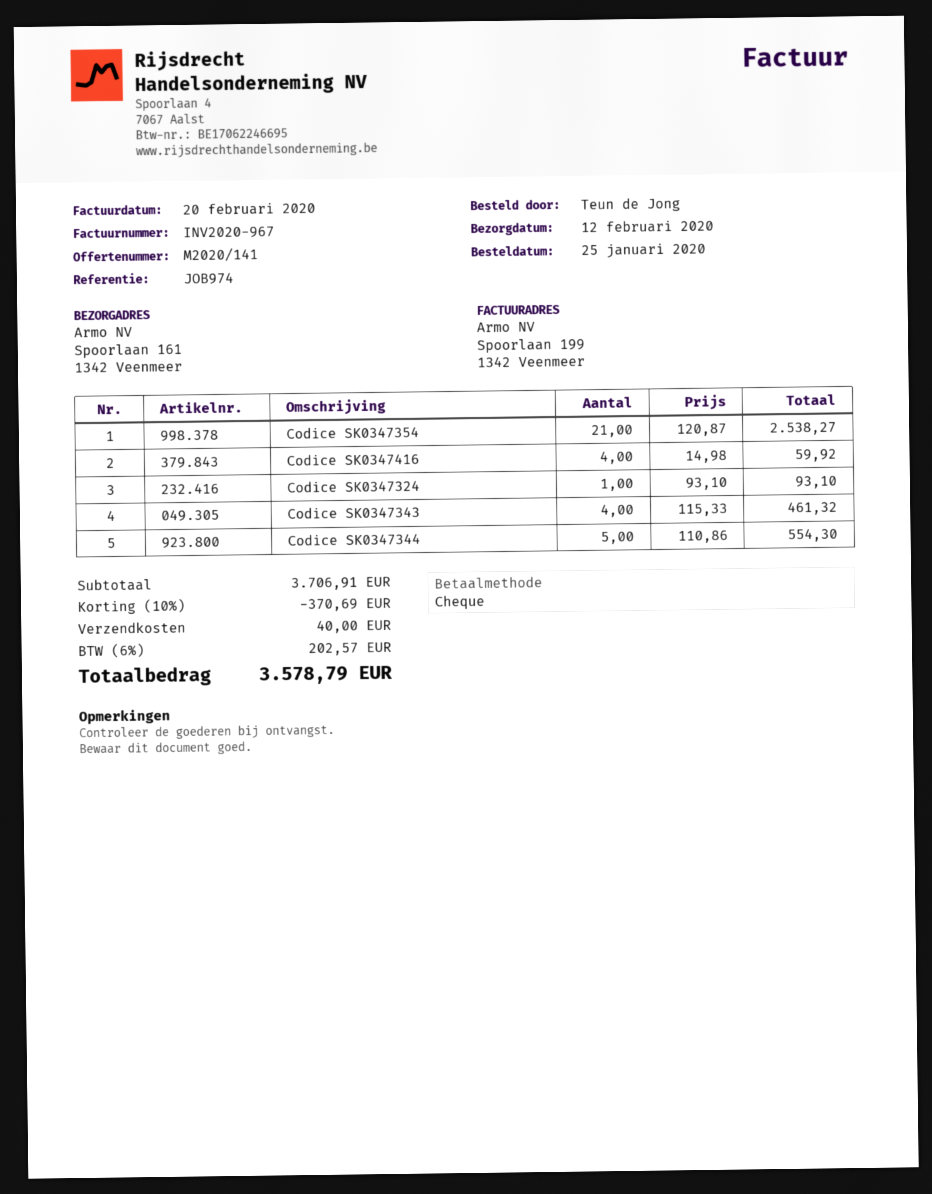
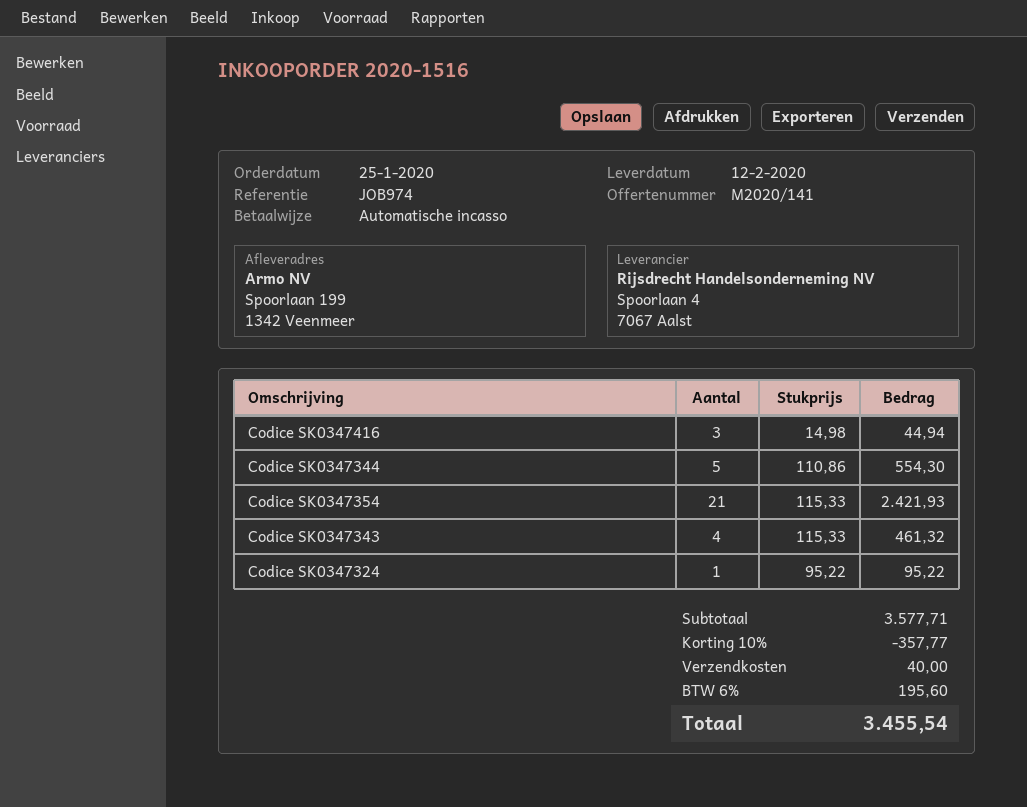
payment method: cheque -> direct debit
ship to: Spoorlaan 161, 1342 Veenmeer -> Spoorlaan 199, 1342 Veenmeer
Codice SK0347354: 21 x 120.87 = 2538.27 -> 21 x 115.33 = 2421.93
Codice SK0347416: 4 x 14.98 = 59.92 -> 3 x 14.98 = 44.94
Codice SK0347324: 1 x 93.10 = 93.10 -> 1 x 95.22 = 95.22
subtotal: 3706.91 -> 3577.71
discount: 10% = 370.69 -> 10% = 357.77
tax: 6% = 202.57 -> 6% = 195.60
total: 3578.79 -> 3455.54

